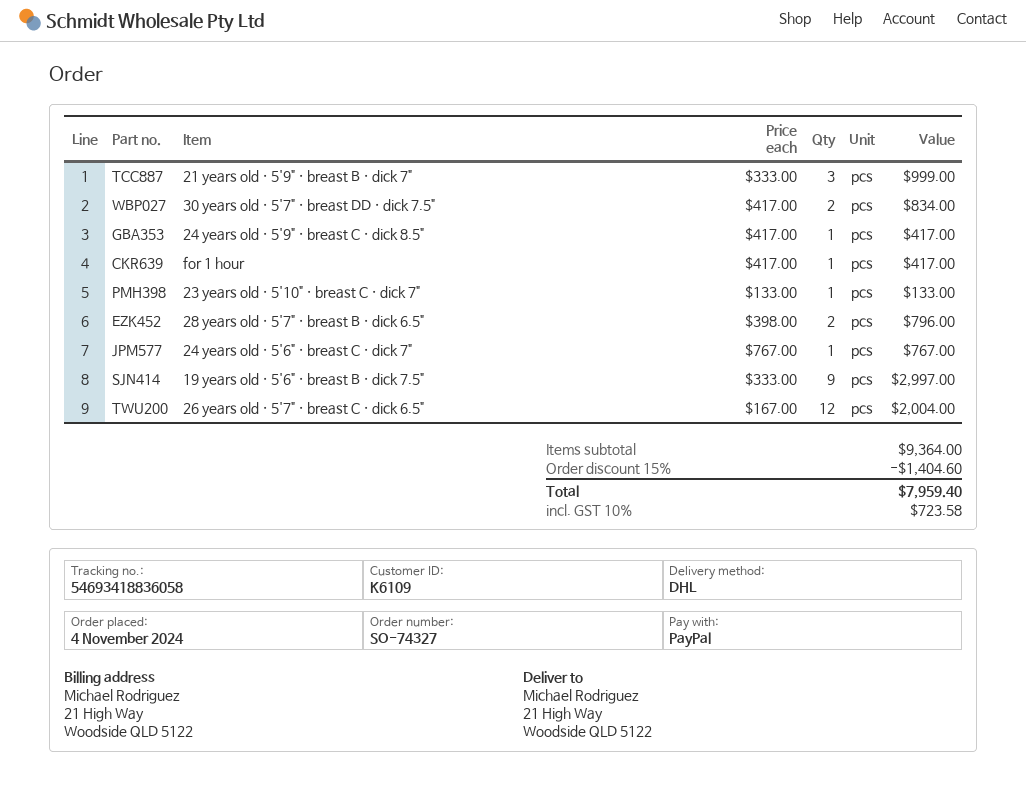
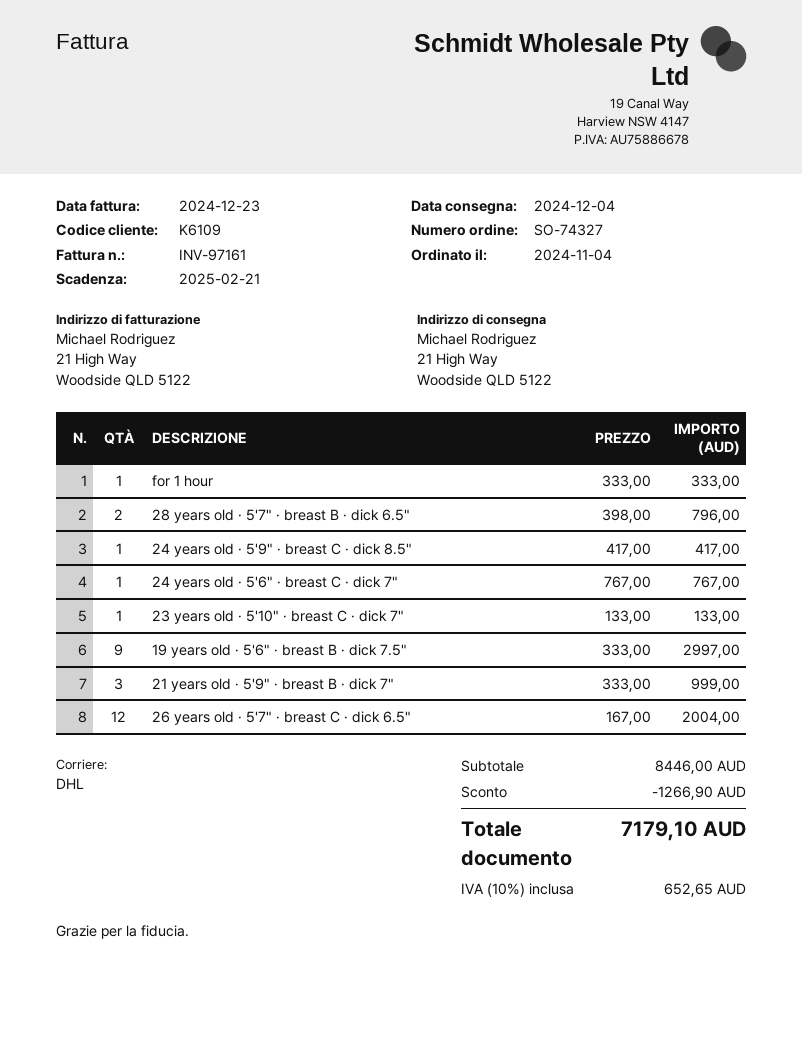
30 years old · 5'7" · breast DD · dick 7.5": 2 x 417.00 = 834.00 -> none
for 1 hour: 1 x 417.00 = 417.00 -> 1 x 333.00 = 333.00
subtotal: 9364.00 -> 8446.00
discount: 1404.60 -> 1266.90
tax: 10% = 723.58 -> 10% = 652.65
total: 7959.40 -> 7179.10

